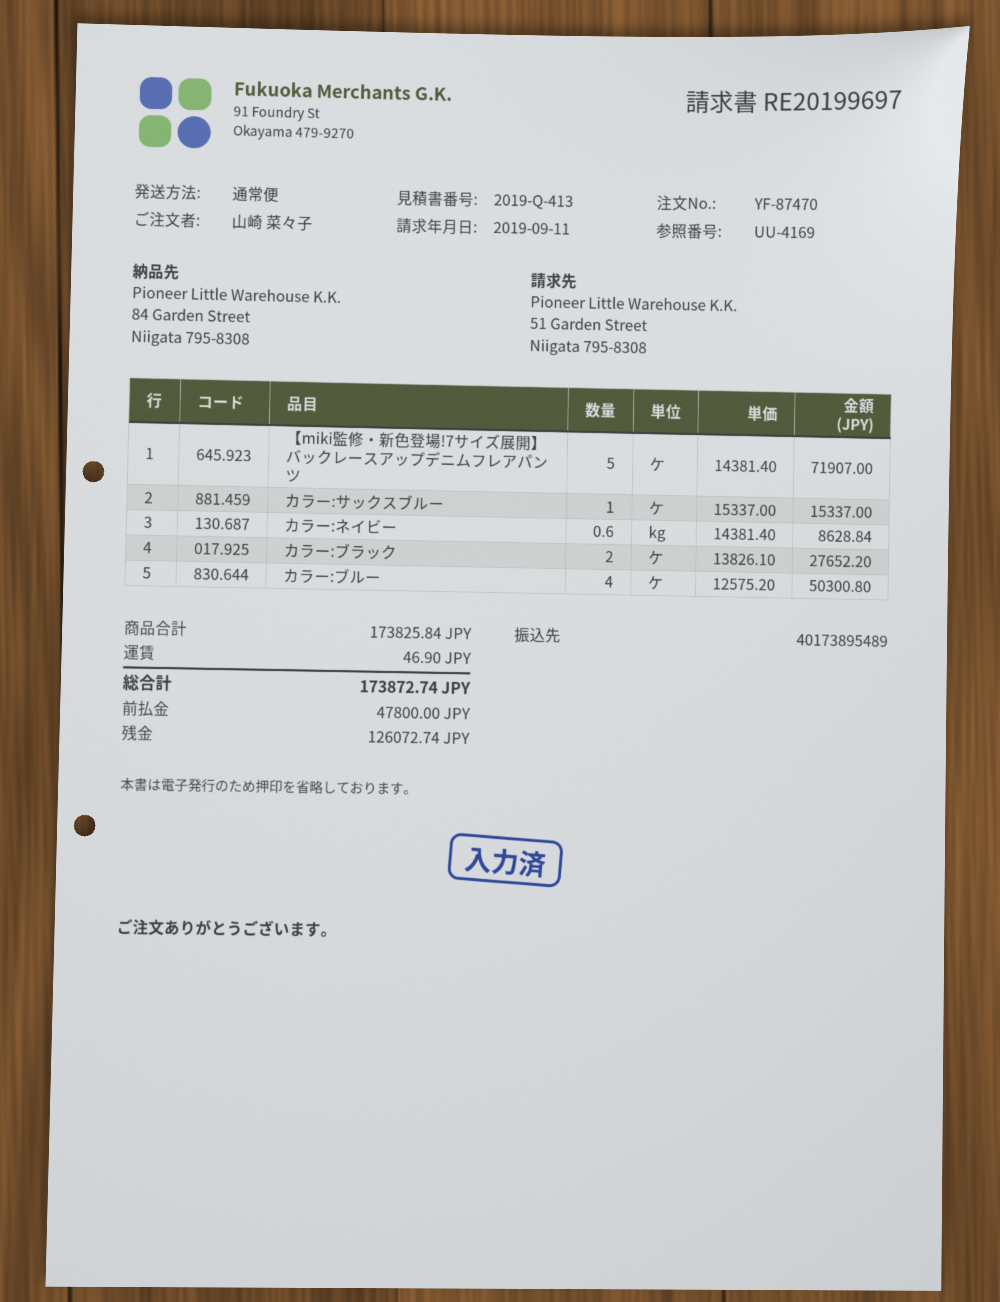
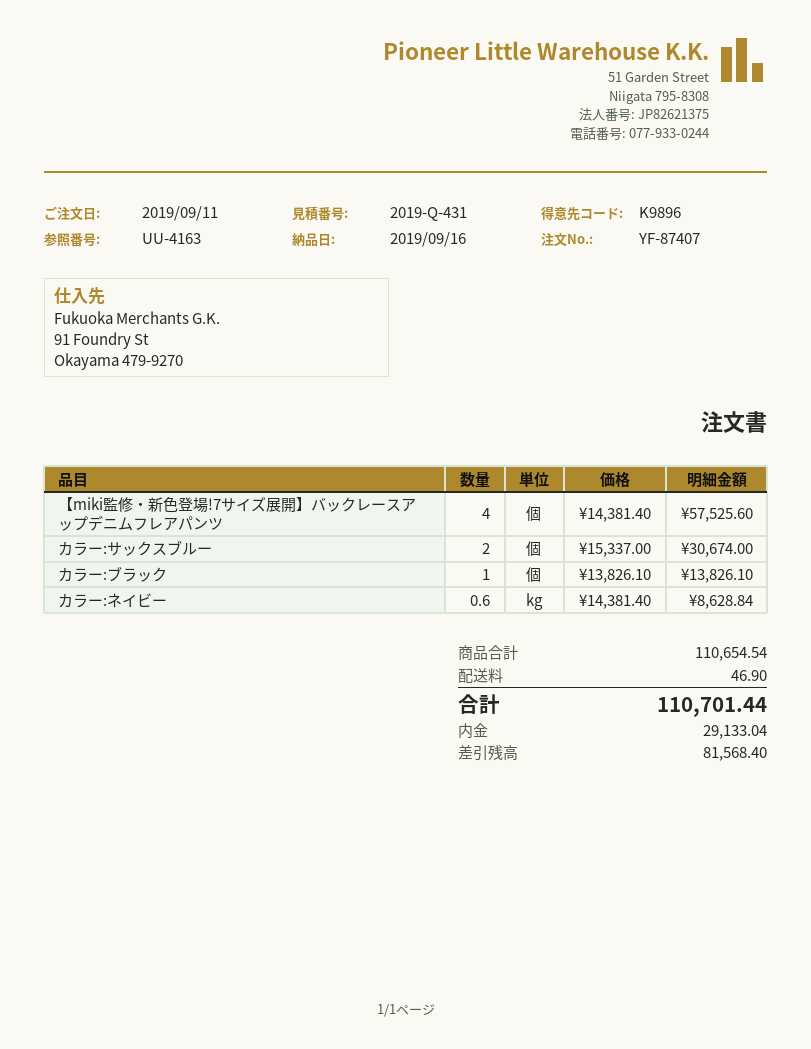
quote number: 2019-Q-413 -> 2019-Q-431
order number: YF-87470 -> YF-87407
reference: UU-4169 -> UU-4163
【miki監修・新色登場!7サイズ展開】バックレースアップデニムフレアパンツ: 5 x 14381.40 = 71907.00 -> 4 x 14381.40 = 57525.60
カラー:サックスブルー: 1 x 15337.00 = 15337.00 -> 2 x 15337.00 = 30674.00
カラー:ブラック: 2 x 13826.10 = 27652.20 -> 1 x 13826.10 = 13826.10
カラー:ブルー: 4 x 12575.20 = 50300.80 -> none
subtotal: 173825.84 -> 110654.54
total: 173872.74 -> 110701.44
deposit: 47800.00 -> 29133.04
balance: 126072.74 -> 81568.40

